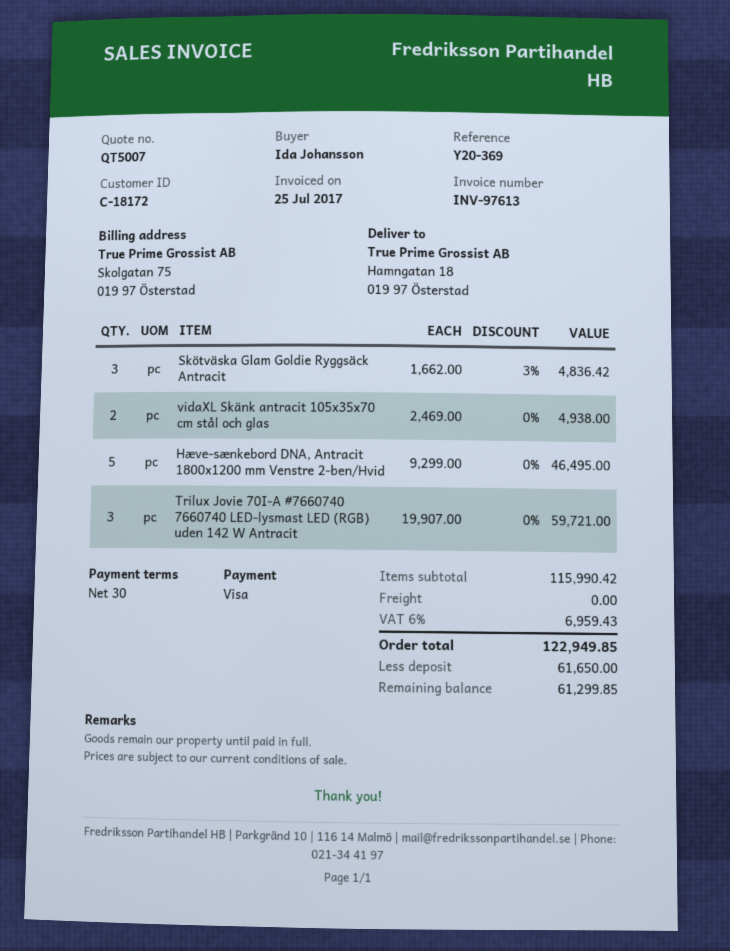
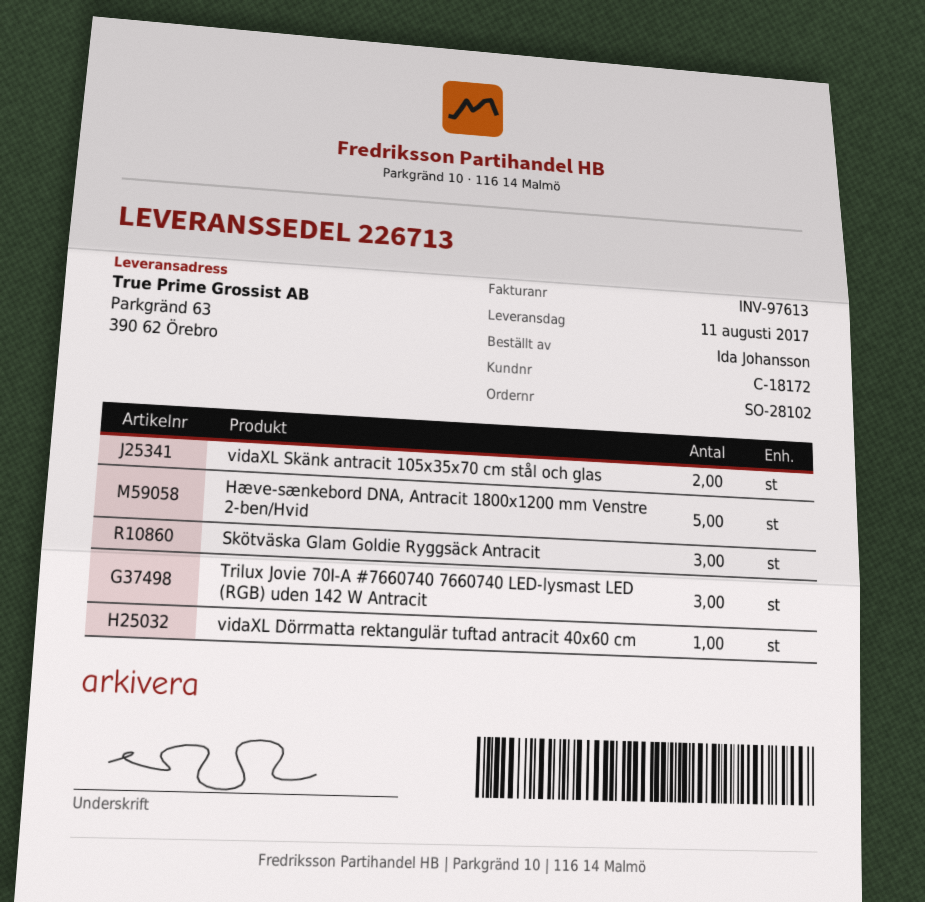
ship to: Hamngatan 18, 019 97 Österstad -> Parkgränd 63, 390 62 Örebro
vidaXL Dörrmatta rektangulär tuftad antracit 40x60 cm: none -> 1

